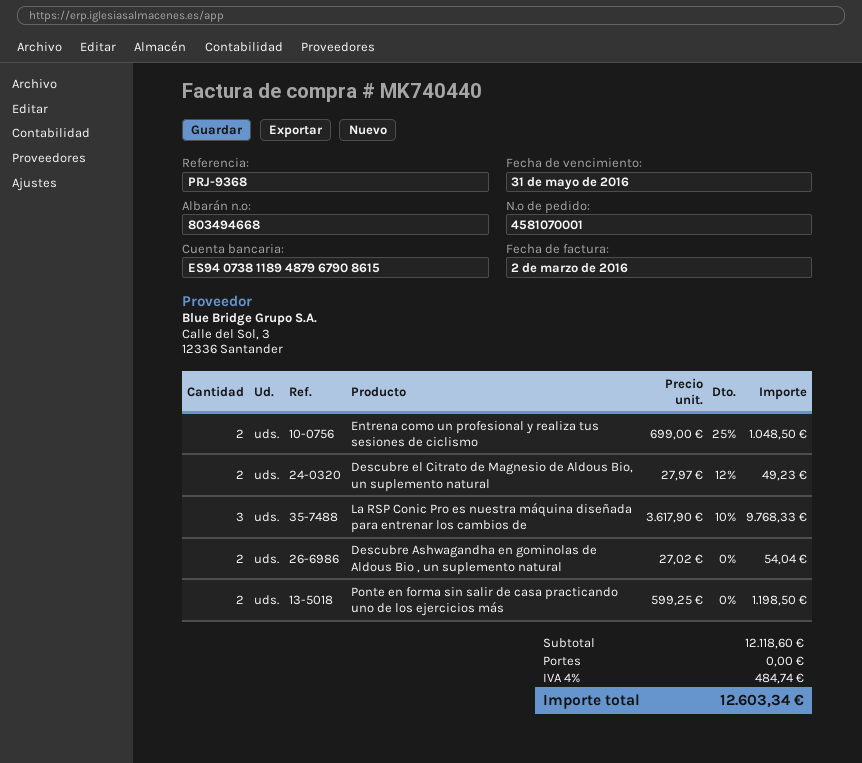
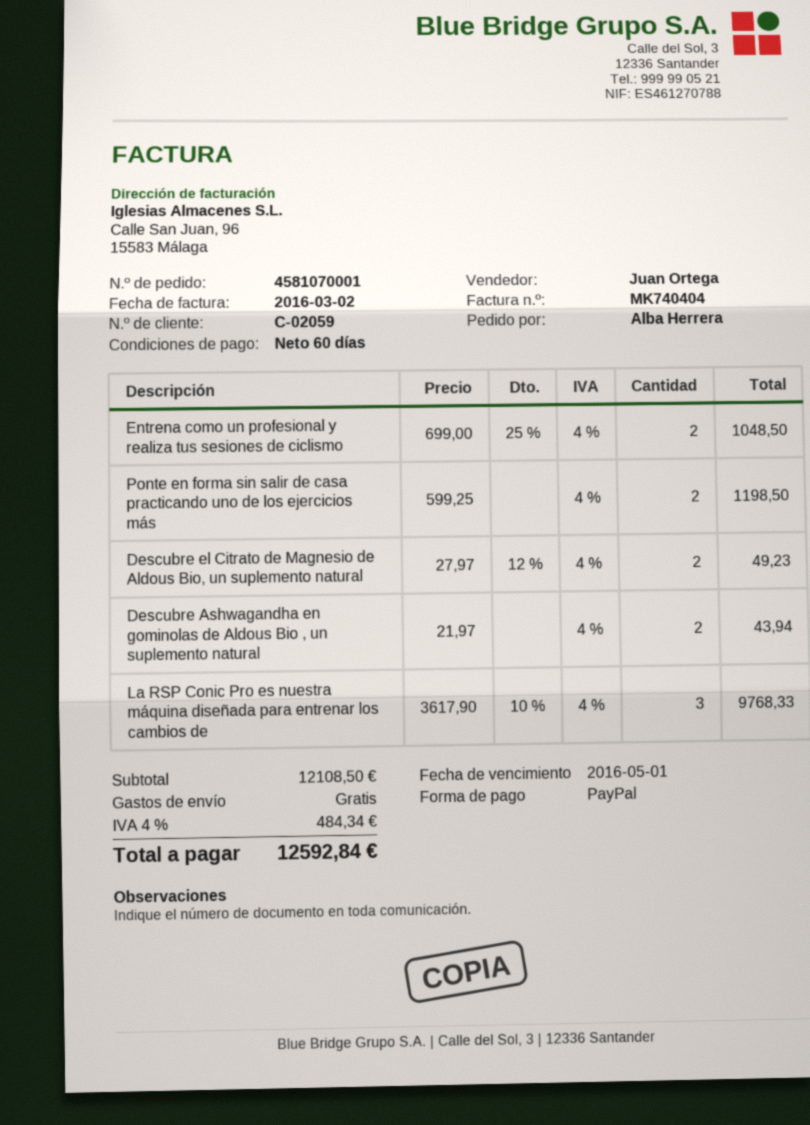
invoice number: MK740440 -> MK740404
due date: 2016-05-31 -> 2016-05-01
Descubre Ashwagandha en gominolas de Aldous Bio , un suplemento natural: 2 x 27.02 = 54.04 -> 2 x 21.97 = 43.94
subtotal: 12118.60 -> 12108.50
tax: 4% = 484.74 -> 4% = 484.34
total: 12603.34 -> 12592.84

